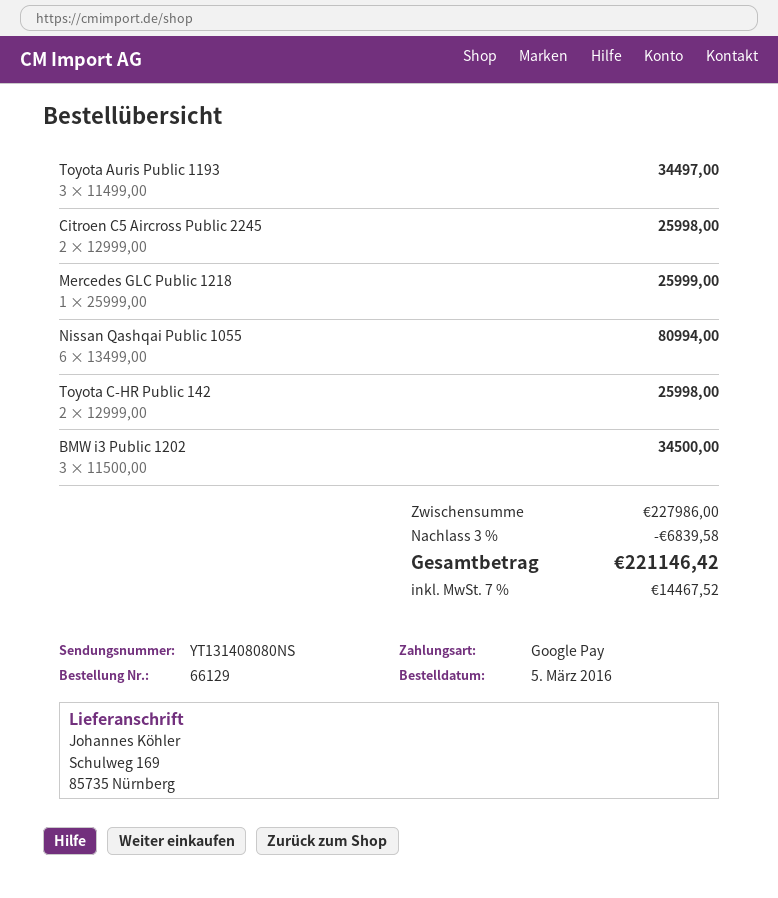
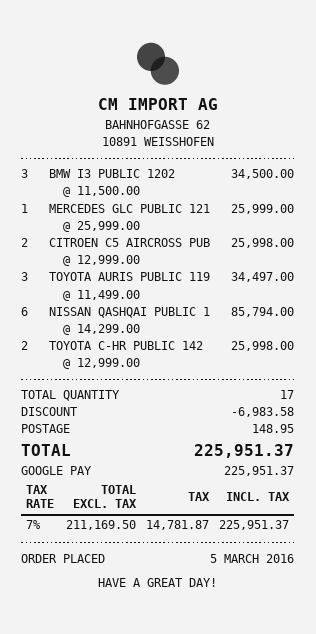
Nissan Qashqai Public 1055: 6 x 13499.00 = 80994.00 -> 6 x 14299.00 = 85794.00
discount: 6839.58 -> 6983.58
shipping: none -> 148.95
tax: 7% = 14467.52 -> 7% = 14781.87
total: 221146.42 -> 225951.37

